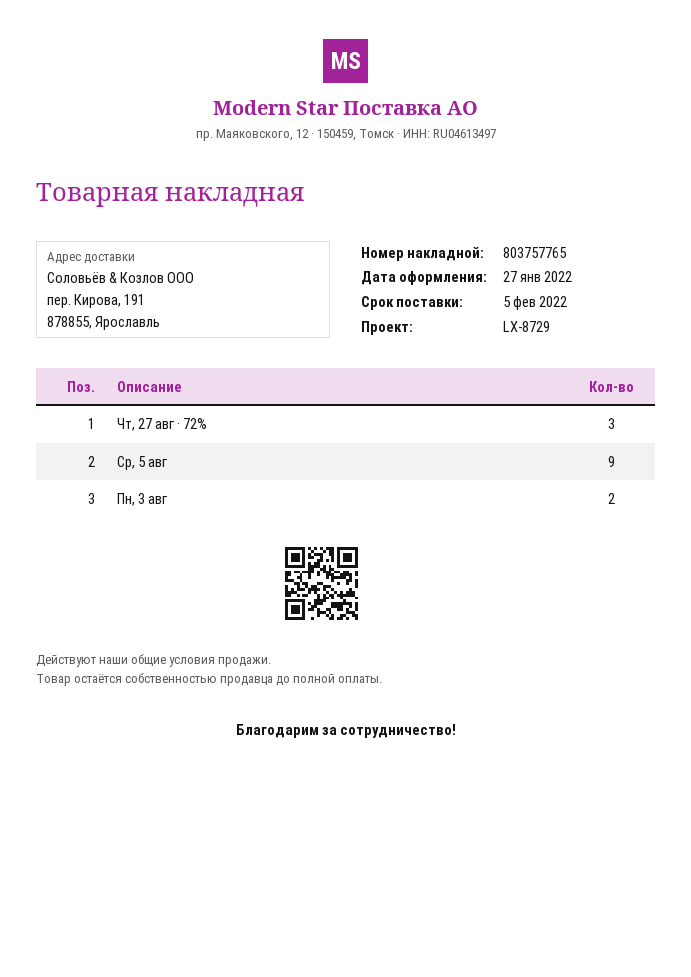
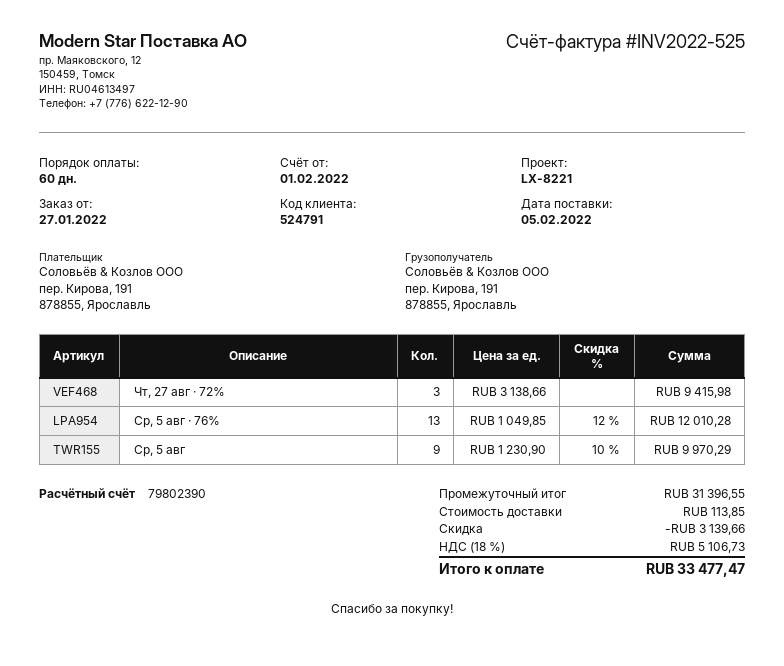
reference: LX-8729 -> LX-8221
Пн, 3 авг: 2 -> none
Ср, 5 авг · 76%: none -> 13

